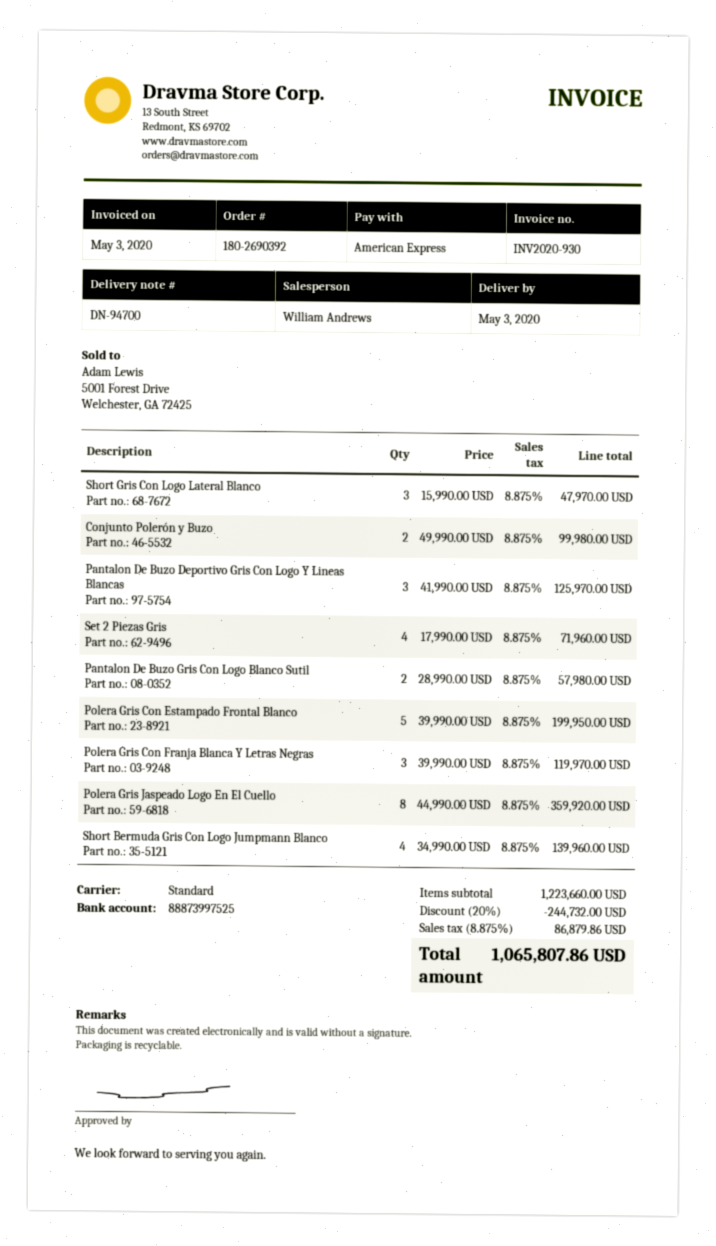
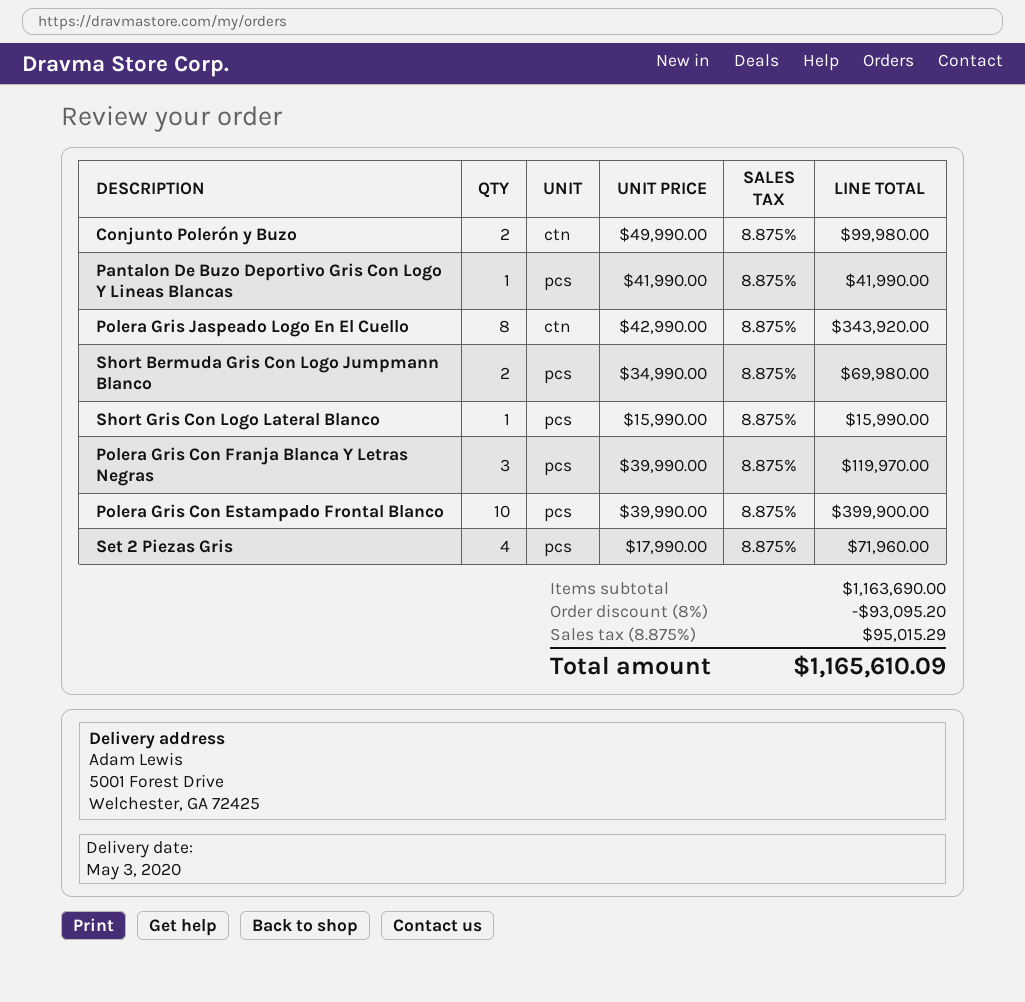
Short Gris Con Logo Lateral Blanco: 3 x 15990.00 = 47970.00 -> 1 x 15990.00 = 15990.00
Pantalon De Buzo Deportivo Gris Con Logo Y Lineas Blancas: 3 x 41990.00 = 125970.00 -> 1 x 41990.00 = 41990.00
Pantalon De Buzo Gris Con Logo Blanco Sutil: 2 x 28990.00 = 57980.00 -> none
Polera Gris Con Estampado Frontal Blanco: 5 x 39990.00 = 199950.00 -> 10 x 39990.00 = 399900.00
Polera Gris Jaspeado Logo En El Cuello: 8 x 44990.00 = 359920.00 -> 8 x 42990.00 = 343920.00
Short Bermuda Gris Con Logo Jumpmann Blanco: 4 x 34990.00 = 139960.00 -> 2 x 34990.00 = 69980.00
subtotal: 1223660.00 -> 1163690.00
discount: 20% = 244732.00 -> 8% = 93095.20
tax: 8.875% = 86879.86 -> 8.875% = 95015.29
total: 1065807.86 -> 1165610.09

